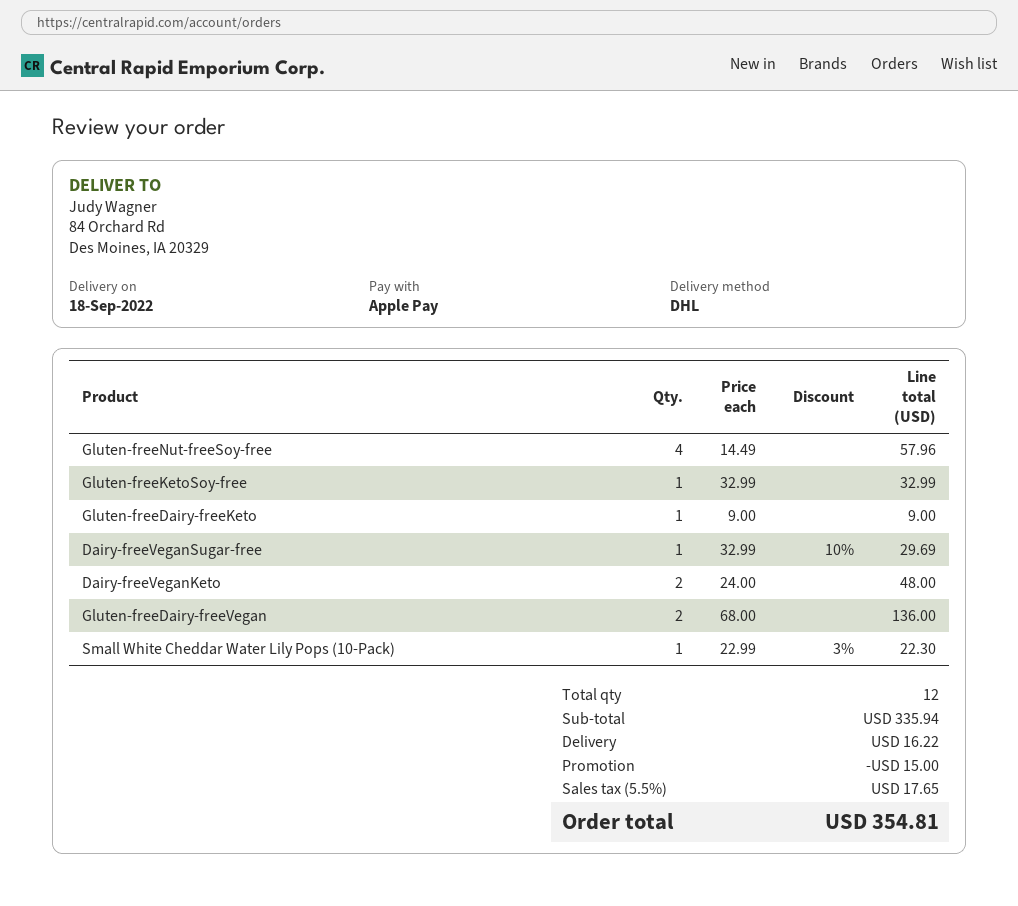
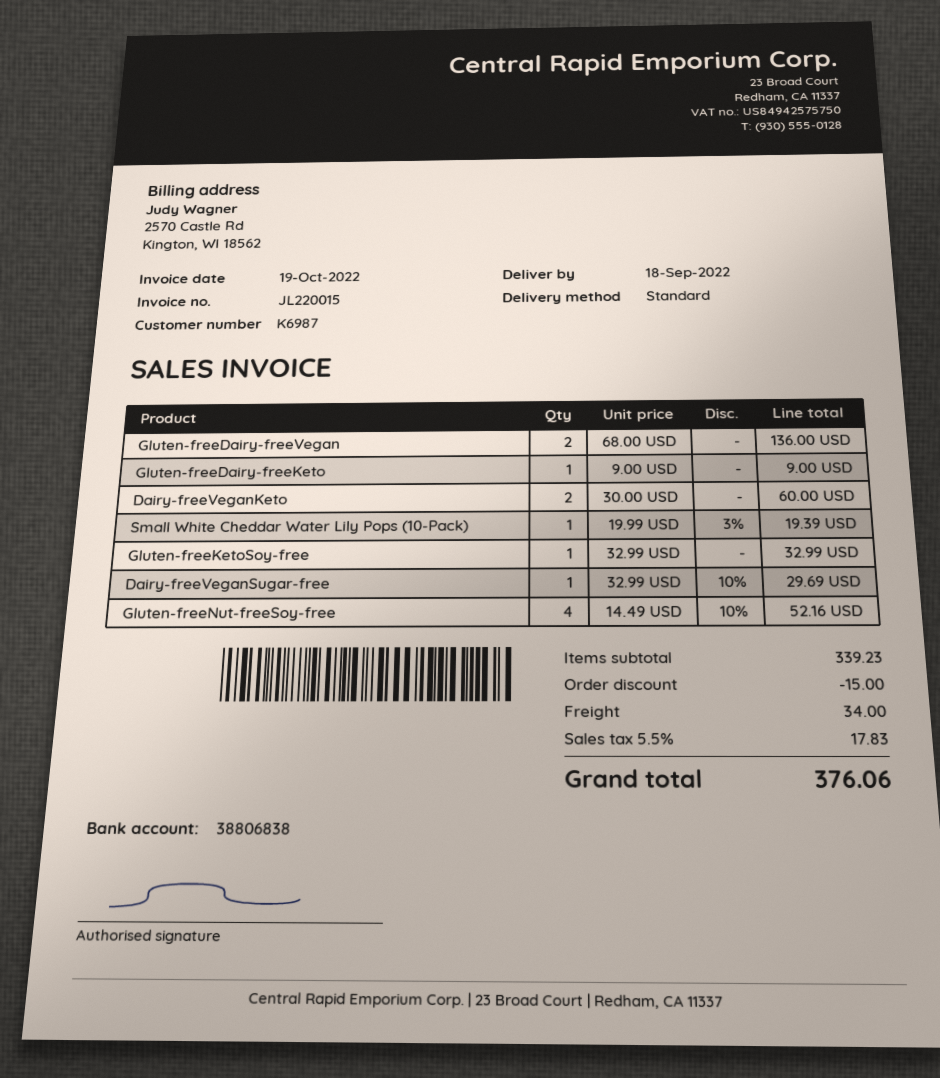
shipping method: DHL -> standard
Gluten-freeNut-freeSoy-free: 4 x 14.49 = 57.96 -> 4 x 14.49 - 10% = 52.16
Dairy-freeVeganKeto: 2 x 24.00 = 48.00 -> 2 x 30.00 = 60.00
Small White Cheddar Water Lily Pops (10-Pack): 1 x 22.99 - 3% = 22.30 -> 1 x 19.99 - 3% = 19.39
subtotal: 335.94 -> 339.23
shipping: 16.22 -> 34.00
tax: 5.5% = 17.65 -> 5.5% = 17.83
total: 354.81 -> 376.06

